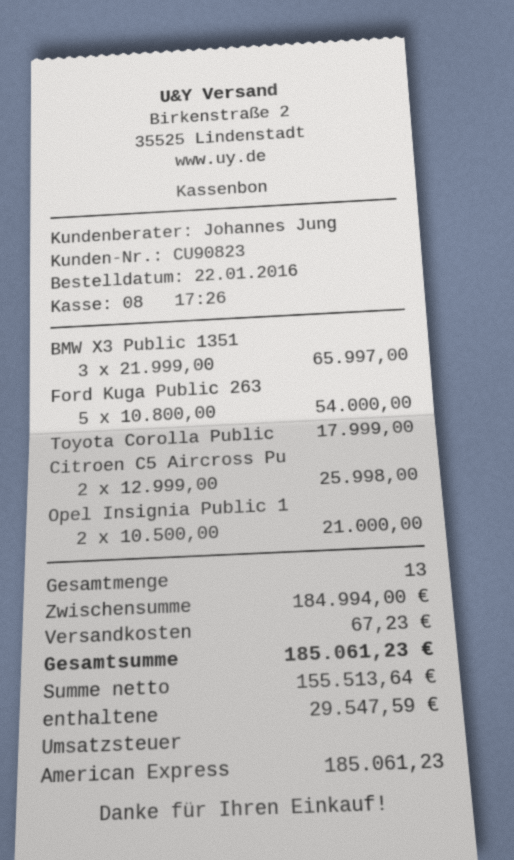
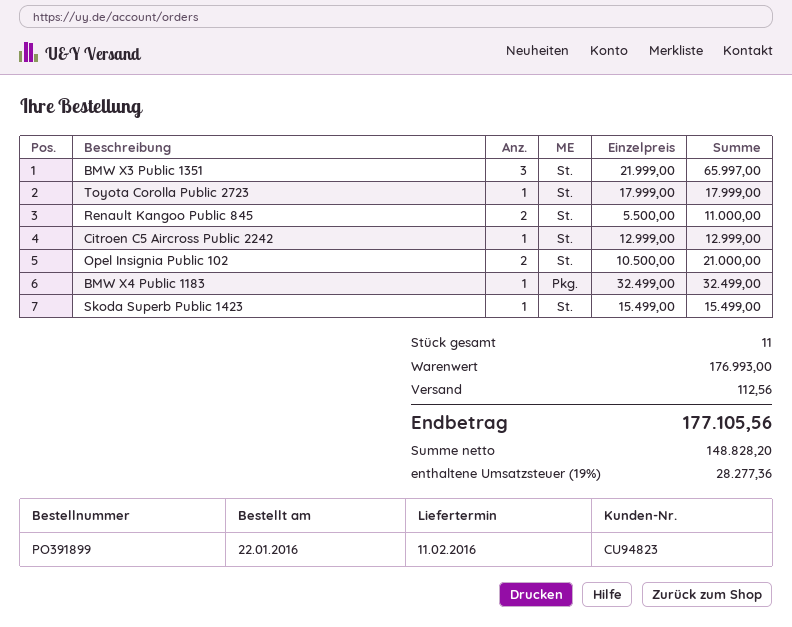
customer number: CU90823 -> CU94823
Ford Kuga Public 263: 5 x 10800.00 = 54000.00 -> none
Citroen C5 Aircross Pu: 2 x 12999.00 = 25998.00 -> 1 x 12999.00 = 12999.00
Renault Kangoo Public 845: none -> 2 x 5500.00 = 11000.00
BMW X4 Public 1183: none -> 1 x 32499.00 = 32499.00
Skoda Superb Public 1423: none -> 1 x 15499.00 = 15499.00
total quantity: 13 -> 11
subtotal: 184994.00 -> 176993.00
shipping: 67.23 -> 112.56
net: 155513.64 -> 148828.20
tax: 29547.59 -> 28277.36
total: 185061.23 -> 177105.56

